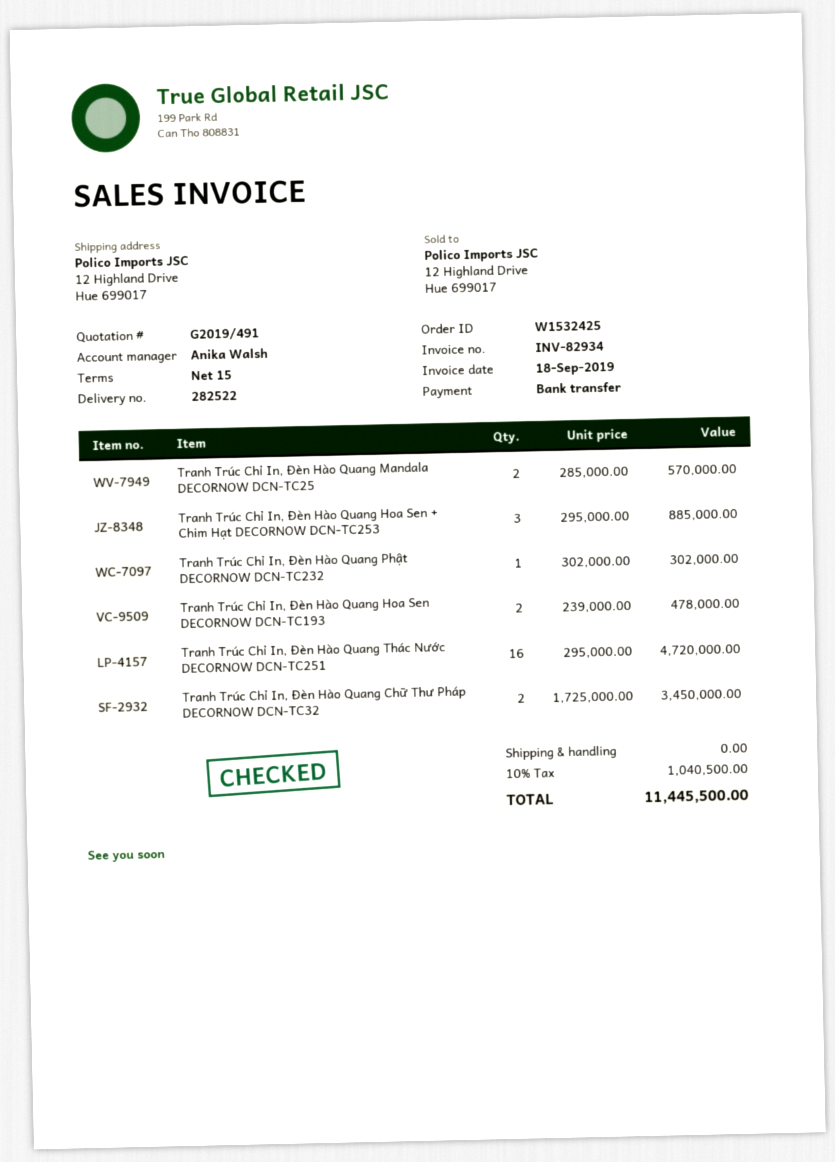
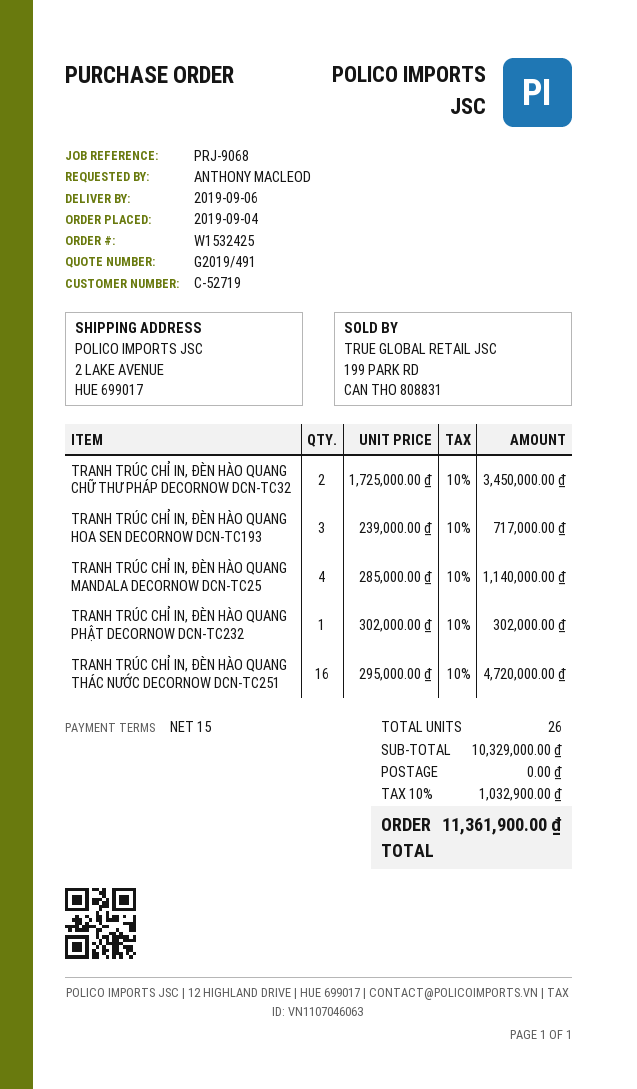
ship to: 12 Highland Drive, Hue 699017 -> 2 LAKE AVENUE, HUE 699017
Tranh Trúc Chỉ In, Đèn Hào Quang Mandala DECORNOW DCN-TC25: 2 x 285000.00 = 570000.00 -> 4 x 285000.00 = 1140000.00
Tranh Trúc Chỉ In, Đèn Hào Quang Hoa Sen + Chim Hạt DECORNOW DCN-TC253: 3 x 295000.00 = 885000.00 -> none
Tranh Trúc Chỉ In, Đèn Hào Quang Hoa Sen DECORNOW DCN-TC193: 2 x 239000.00 = 478000.00 -> 3 x 239000.00 = 717000.00
tax: 10% = 1040500.00 -> 10% = 1032900.00
total: 11445500.00 -> 11361900.00

